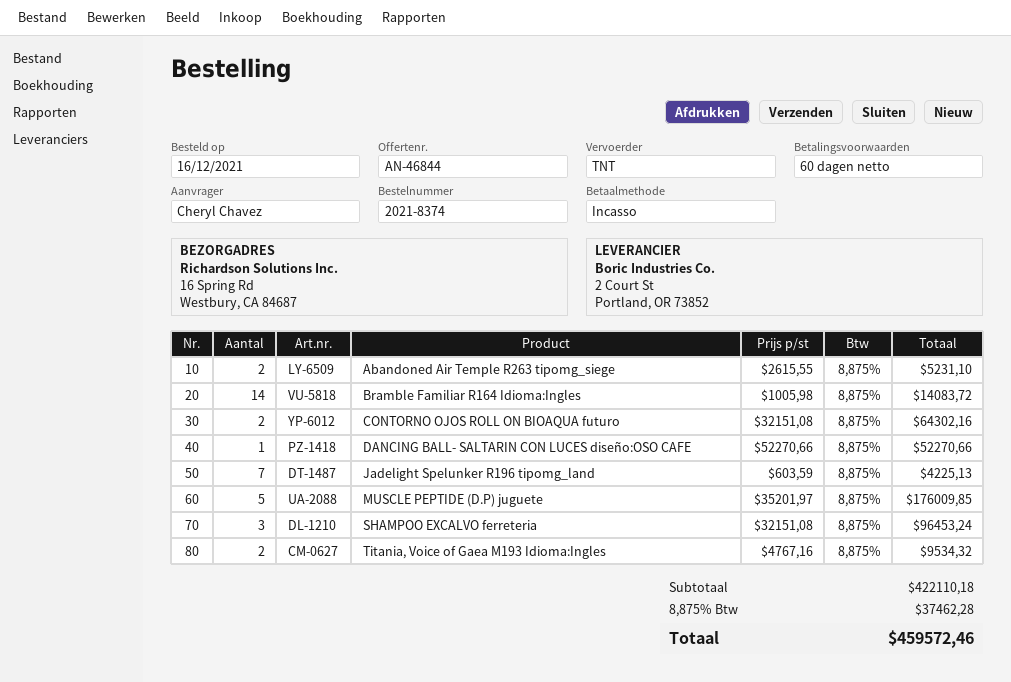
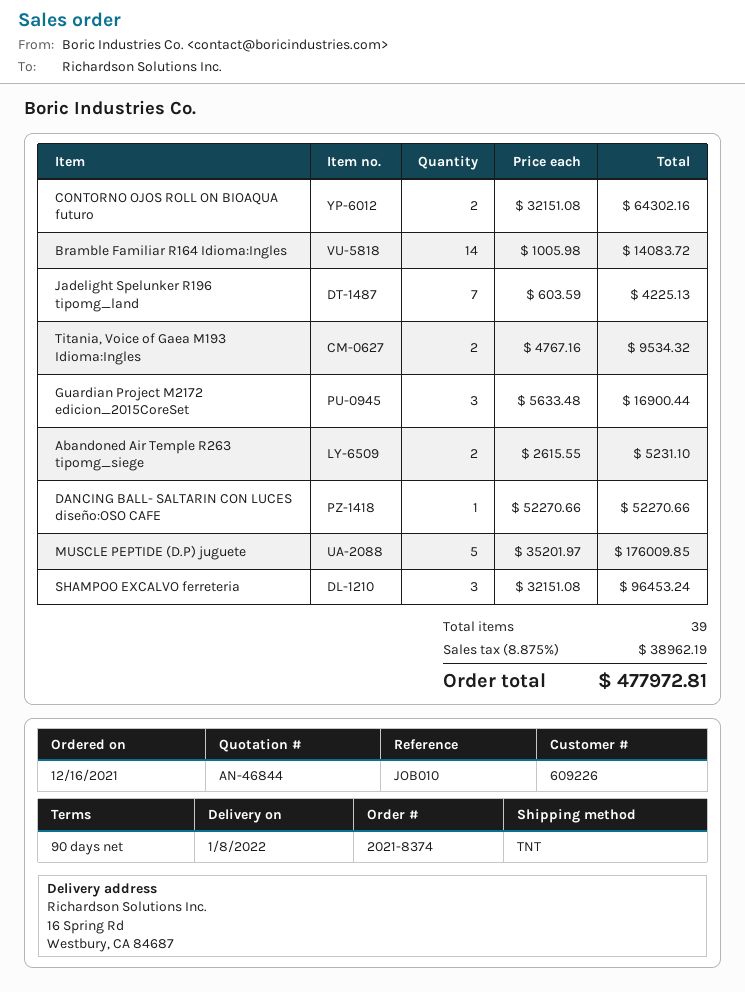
payment terms: 60 days -> 90 days
Guardian Project M2172 edicion_2015CoreSet: none -> 3 x 5633.48 = 16900.44
tax: 8.875% = 37462.28 -> 8.875% = 38962.19
total: 459572.46 -> 477972.81

